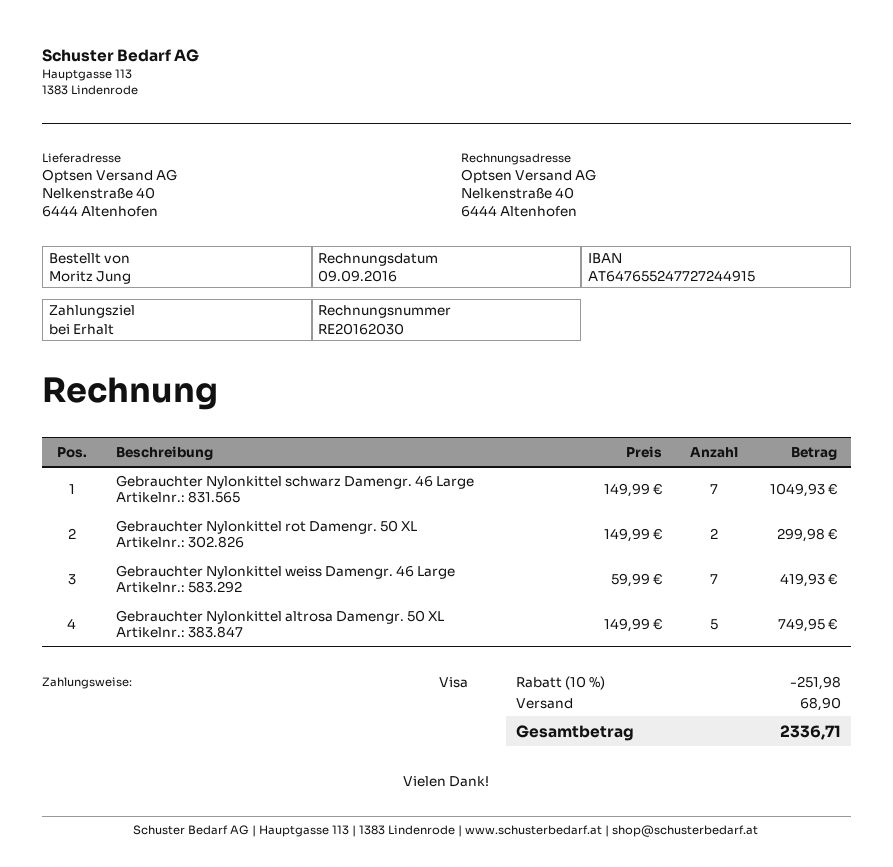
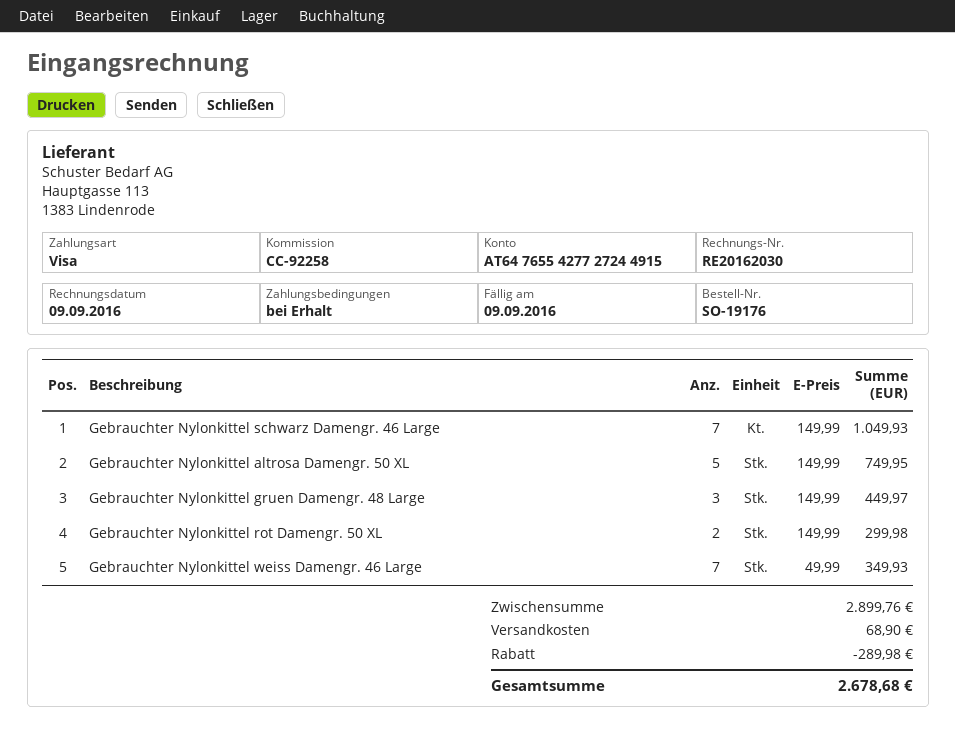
bank account: AT647655247727244915 -> AT647655427727244915
Gebrauchter Nylonkittel weiss Damengr. 46 Large: 7 x 59.99 = 419.93 -> 7 x 49.99 = 349.93
Gebrauchter Nylonkittel gruen Damengr. 48 Large: none -> 3 x 149.99 = 449.97
discount: 251.98 -> 289.98
total: 2336.71 -> 2678.68

